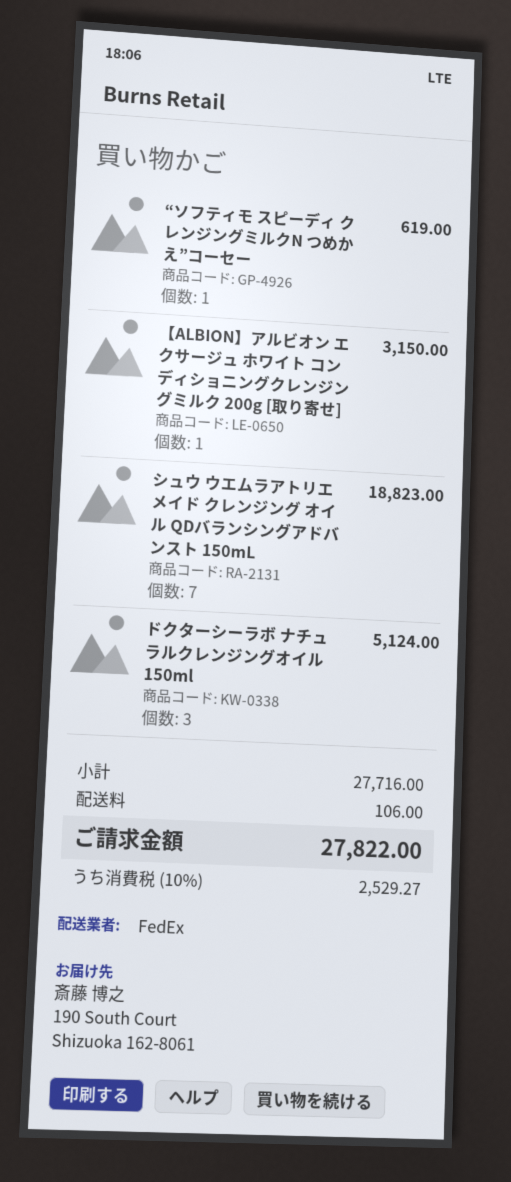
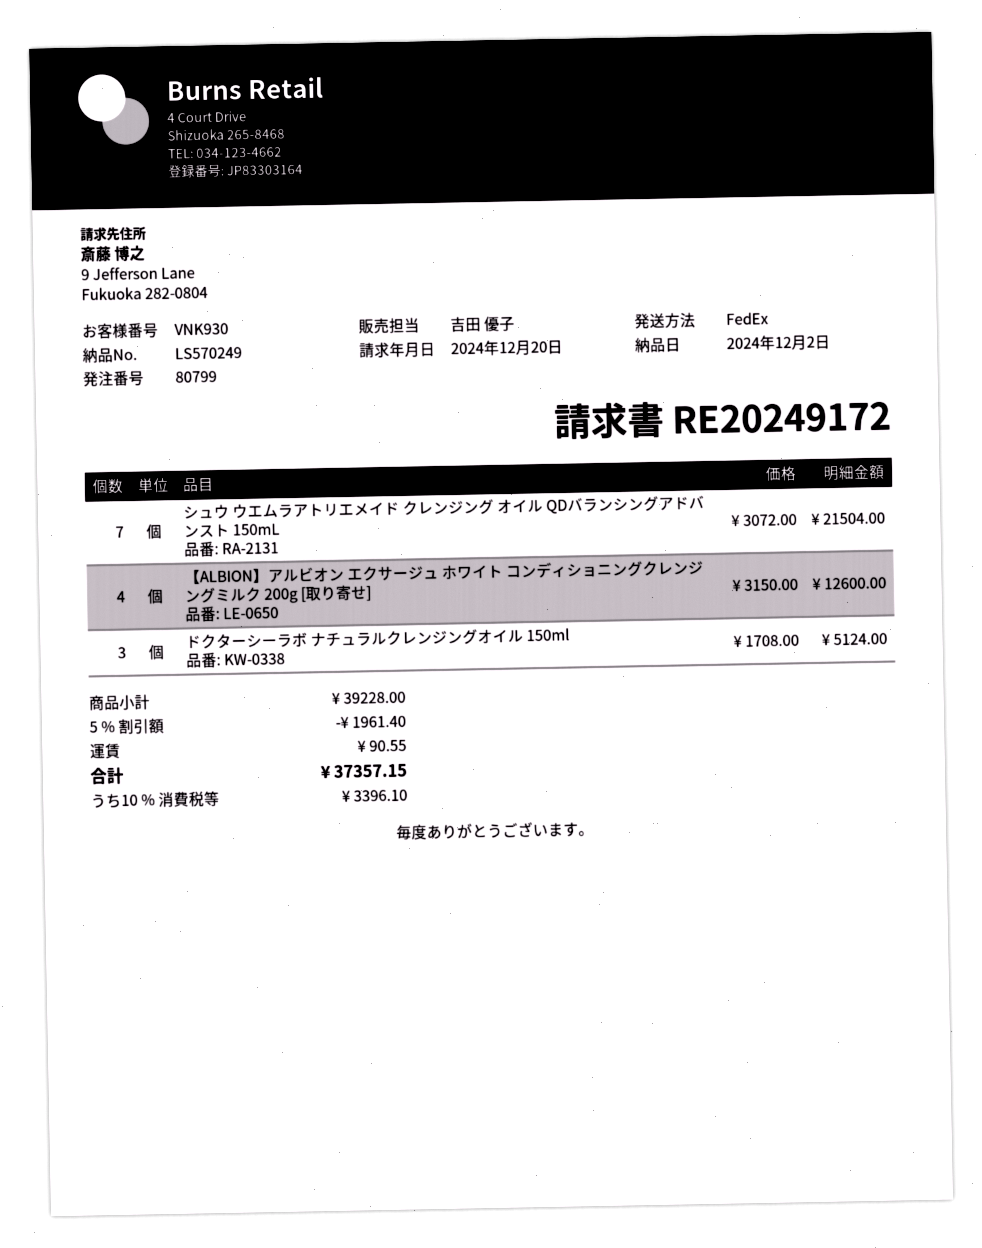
“ソフティモ スピーディ クレンジングミルクN つめかえ”コーセー: 1 for 619.00 -> none
【ALBION】アルビオン エクサージュ ホワイト コンディショニングクレンジングミルク 200g [取り寄せ]: 1 for 3150.00 -> 4 for 12600.00
シュウ ウエムラアトリエメイド クレンジング オイル QDバランシングアドバンスト 150mL: 7 for 18823.00 -> 7 for 21504.00
subtotal: 27716.00 -> 39228.00
discount: none -> 5% = 1961.40
shipping: 106.00 -> 90.55
tax: 10% = 2529.27 -> 10% = 3396.10
total: 27822.00 -> 37357.15

